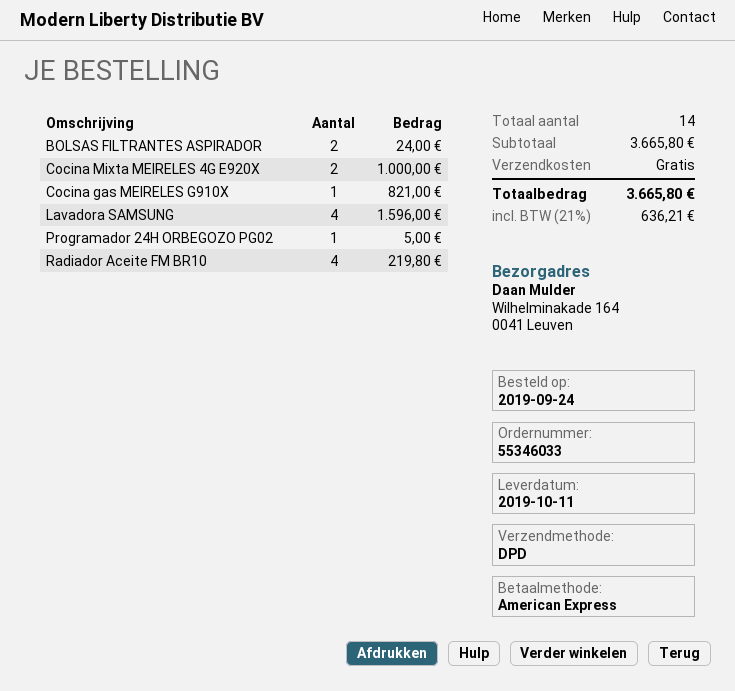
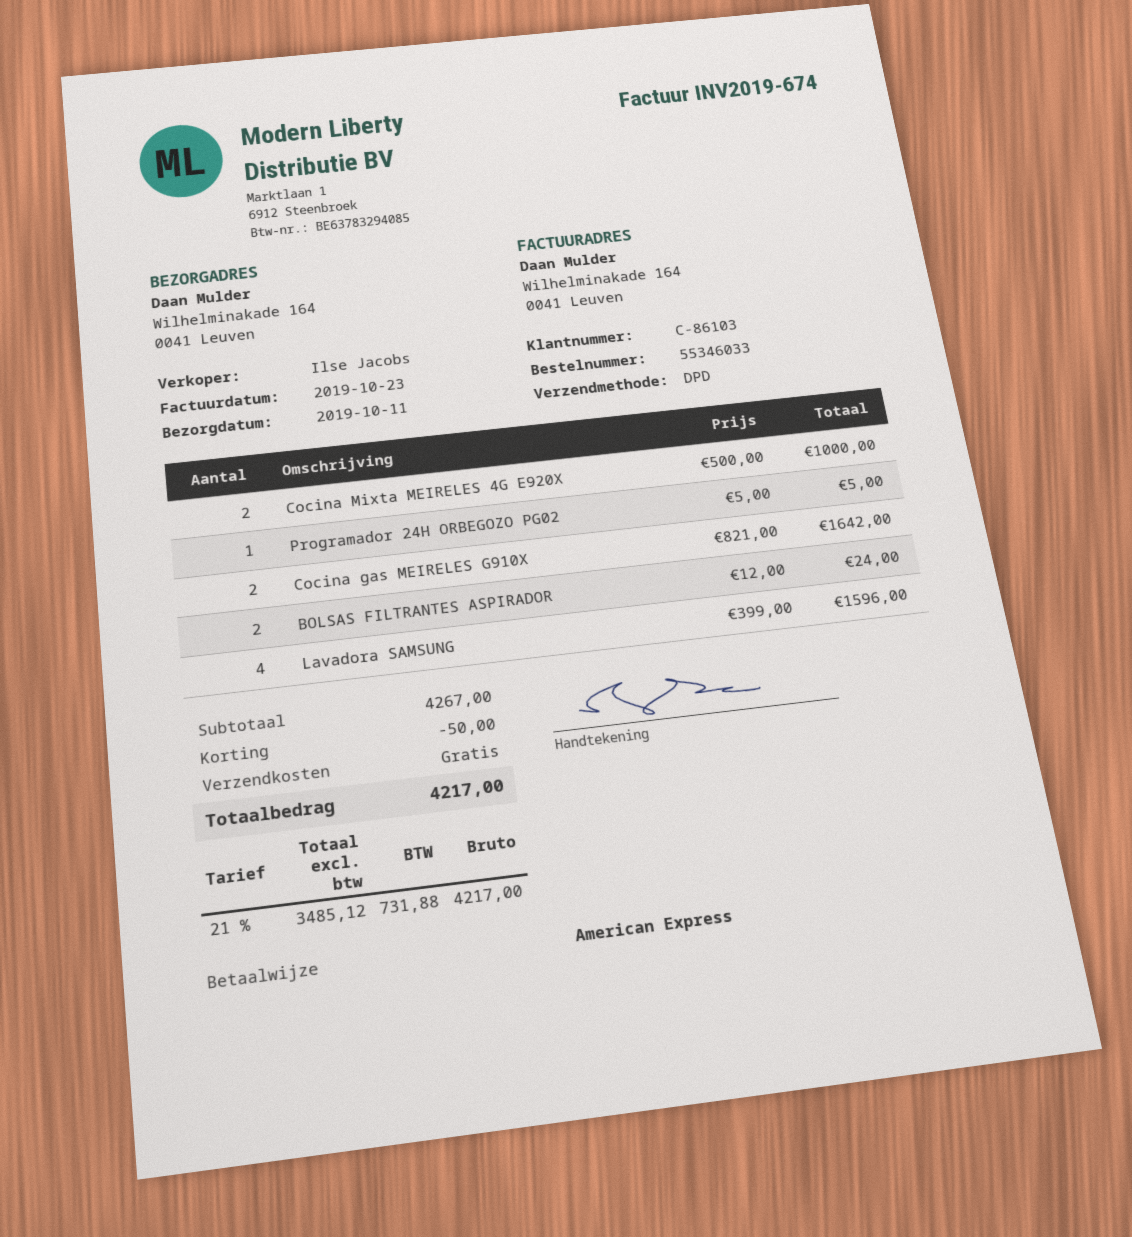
Cocina gas MEIRELES G910X: 1 for 821.00 -> 2 for 1642.00
Radiador Aceite FM BR10: 4 for 219.80 -> none
subtotal: 3665.80 -> 4267.00
discount: none -> 50.00
tax: 21% = 636.21 -> 21% = 731.88
total: 3665.80 -> 4217.00

